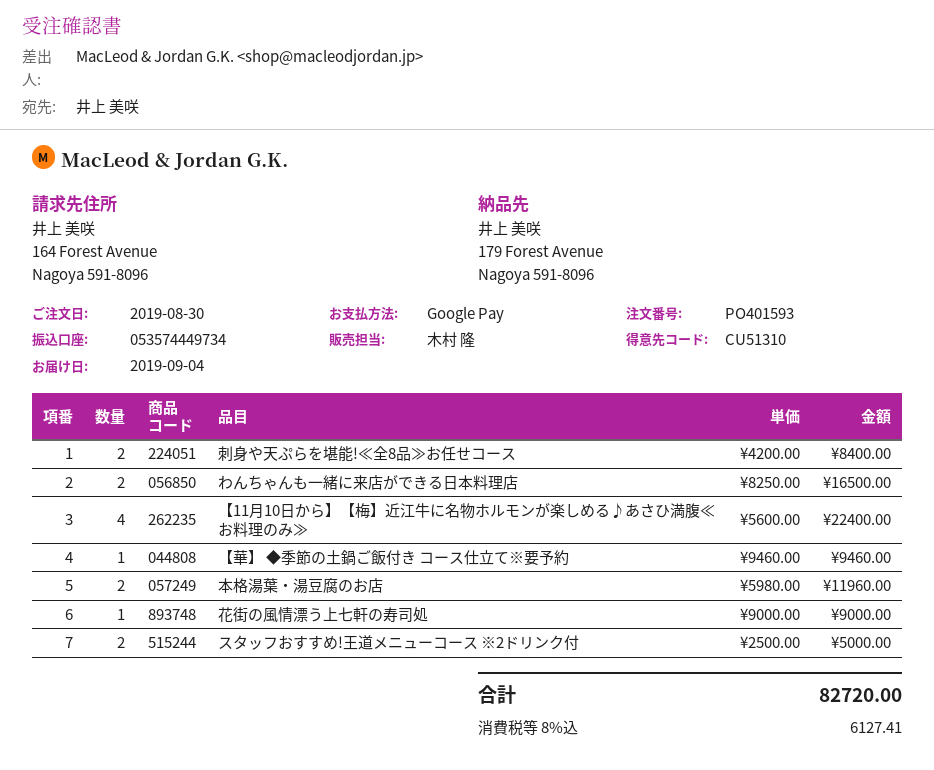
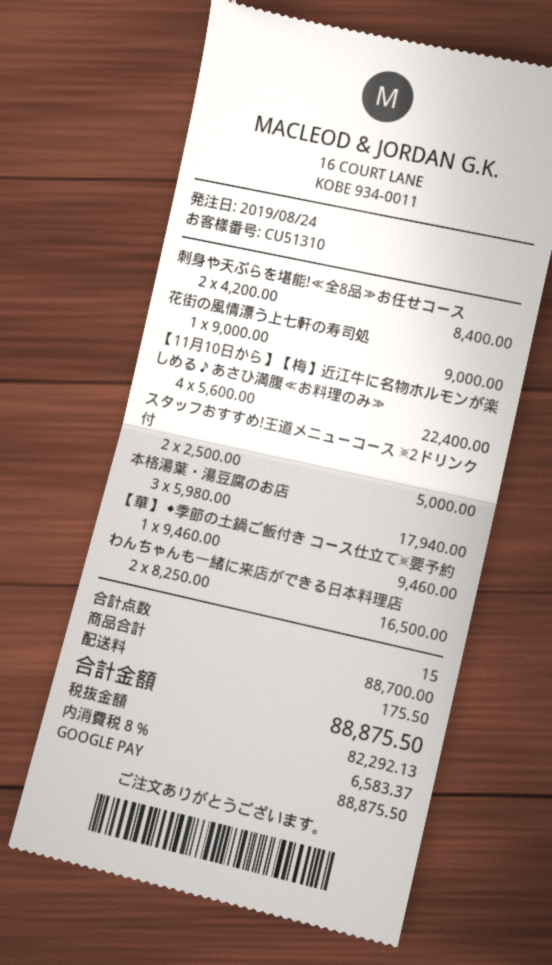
order date: 2019-08-30 -> 2019-08-24
本格湯葉・湯豆腐のお店: 2 x 5980.00 = 11960.00 -> 3 x 5980.00 = 17940.00
shipping: none -> 175.50
tax: 8% = 6127.41 -> 8% = 6583.37
total: 82720.00 -> 88875.50

